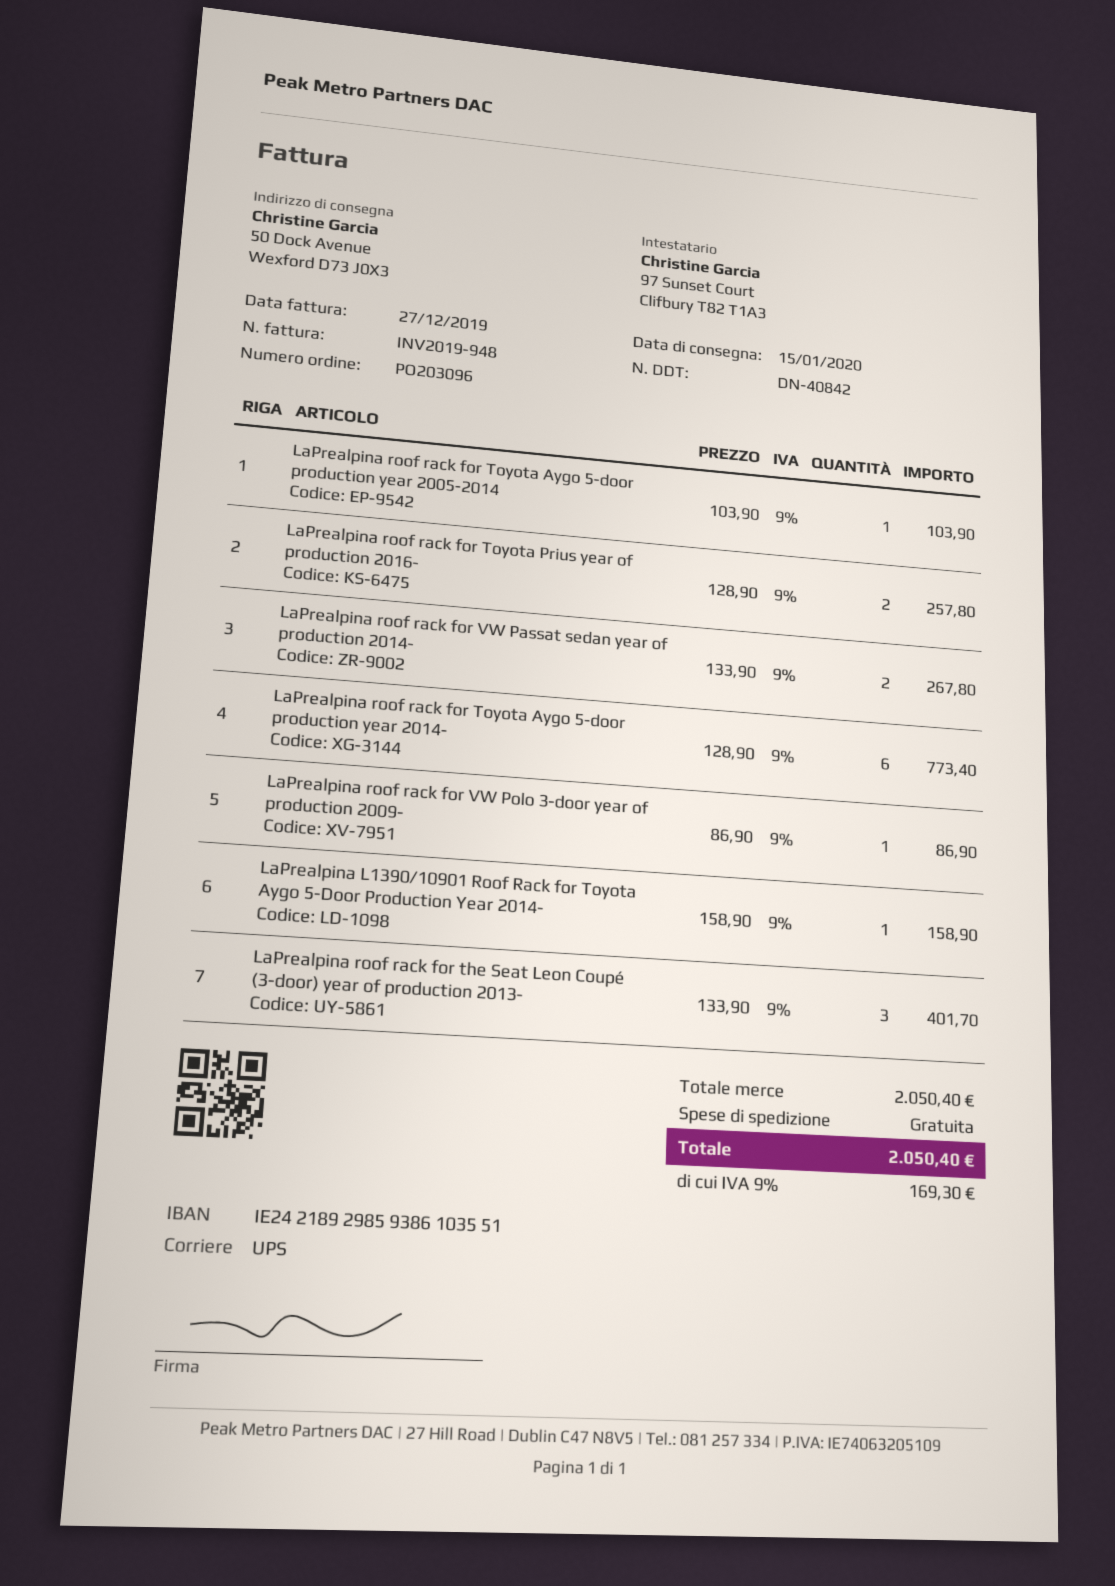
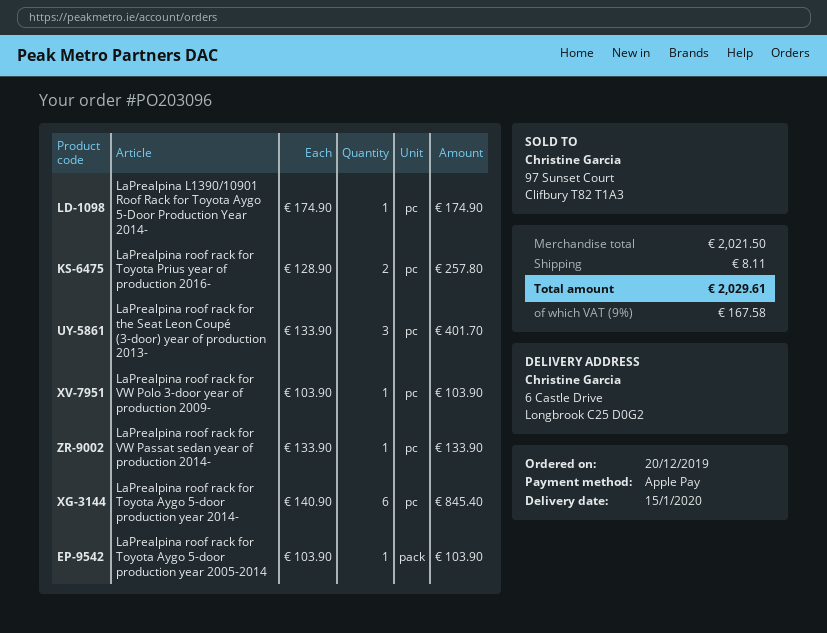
ship to: 50 Dock Avenue, Wexford D73 J0X3 -> 6 Castle Drive, Longbrook C25 D0G2
LaPrealpina roof rack for VW Passat sedan year of production 2014-: 2 x 133.90 = 267.80 -> 1 x 133.90 = 133.90
LaPrealpina roof rack for Toyota Aygo 5-door production year 2014-: 6 x 128.90 = 773.40 -> 6 x 140.90 = 845.40
LaPrealpina roof rack for VW Polo 3-door year of production 2009-: 1 x 86.90 = 86.90 -> 1 x 103.90 = 103.90
LaPrealpina L1390/10901 Roof Rack for Toyota Aygo 5-Door Production Year 2014-: 1 x 158.90 = 158.90 -> 1 x 174.90 = 174.90
subtotal: 2050.40 -> 2021.50
shipping: 0.00 -> 8.11
tax: 9% = 169.30 -> 9% = 167.58
total: 2050.40 -> 2029.61

